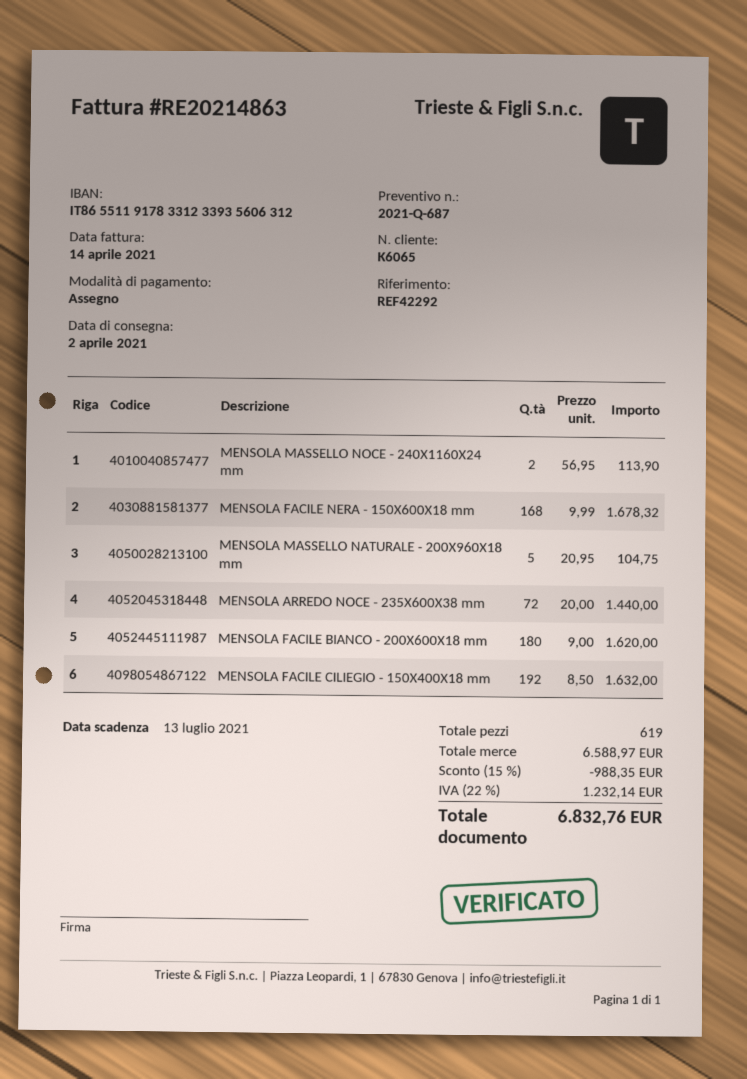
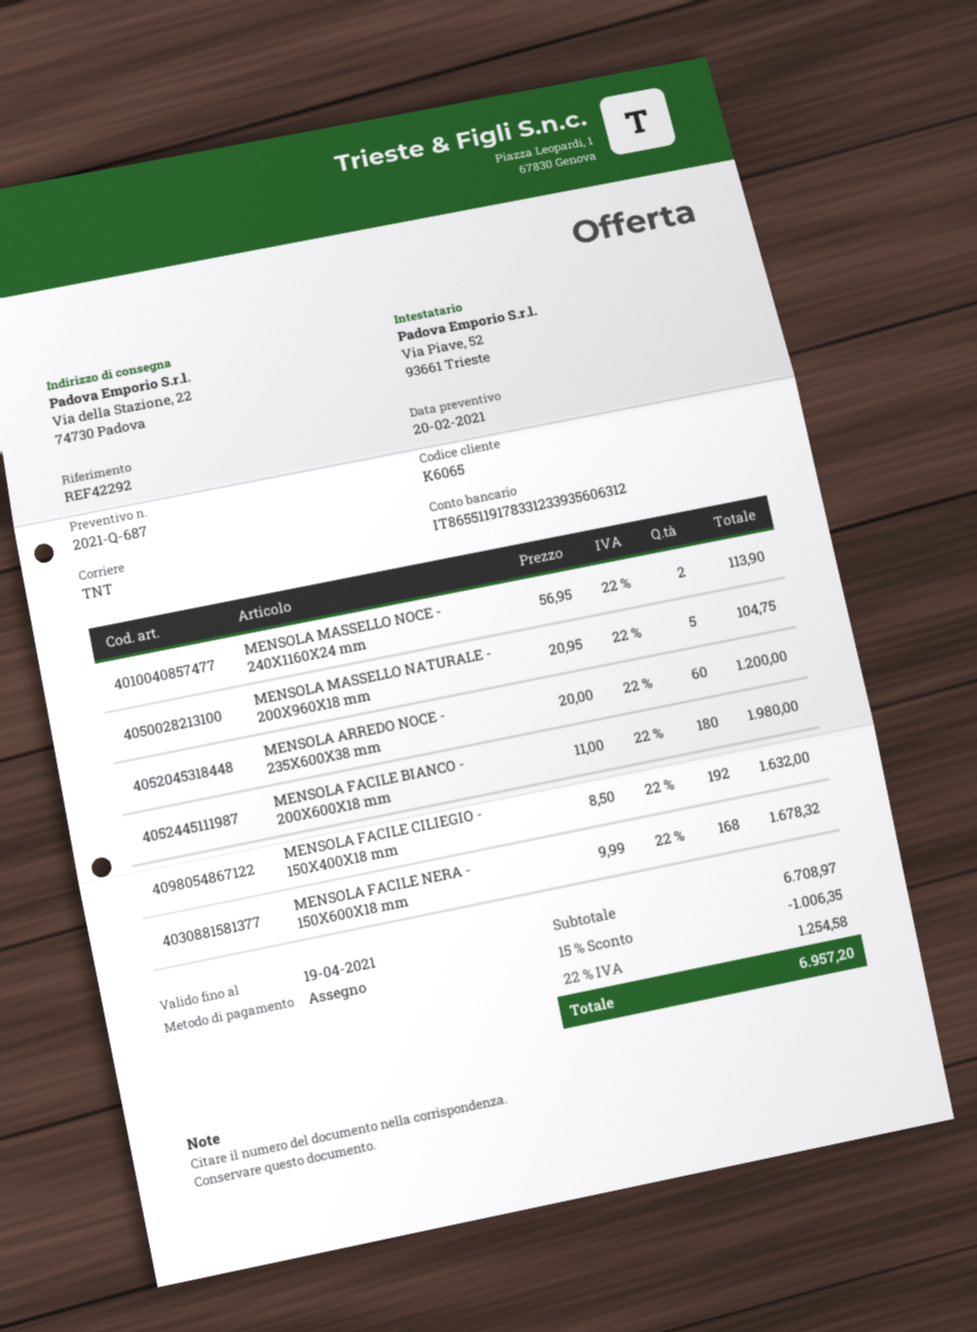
MENSOLA ARREDO NOCE - 235X600X38 mm: 72 x 20.00 = 1440.00 -> 60 x 20.00 = 1200.00
MENSOLA FACILE BIANCO - 200X600X18 mm: 180 x 9.00 = 1620.00 -> 180 x 11.00 = 1980.00
subtotal: 6588.97 -> 6708.97
discount: 15% = 988.35 -> 15% = 1006.35
tax: 22% = 1232.14 -> 22% = 1254.58
total: 6832.76 -> 6957.20

